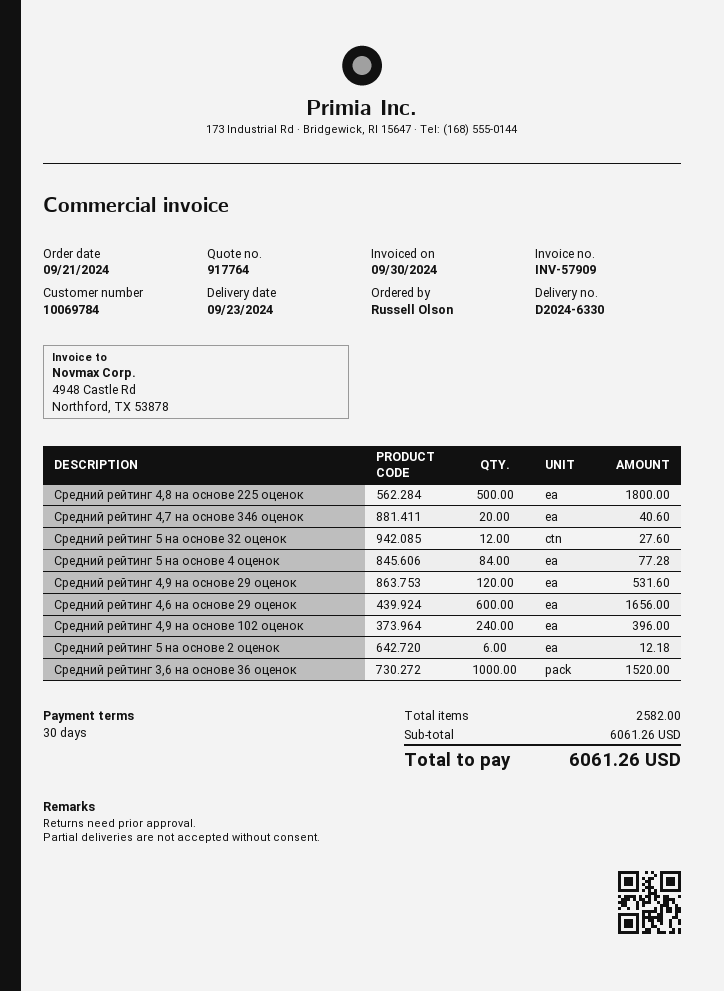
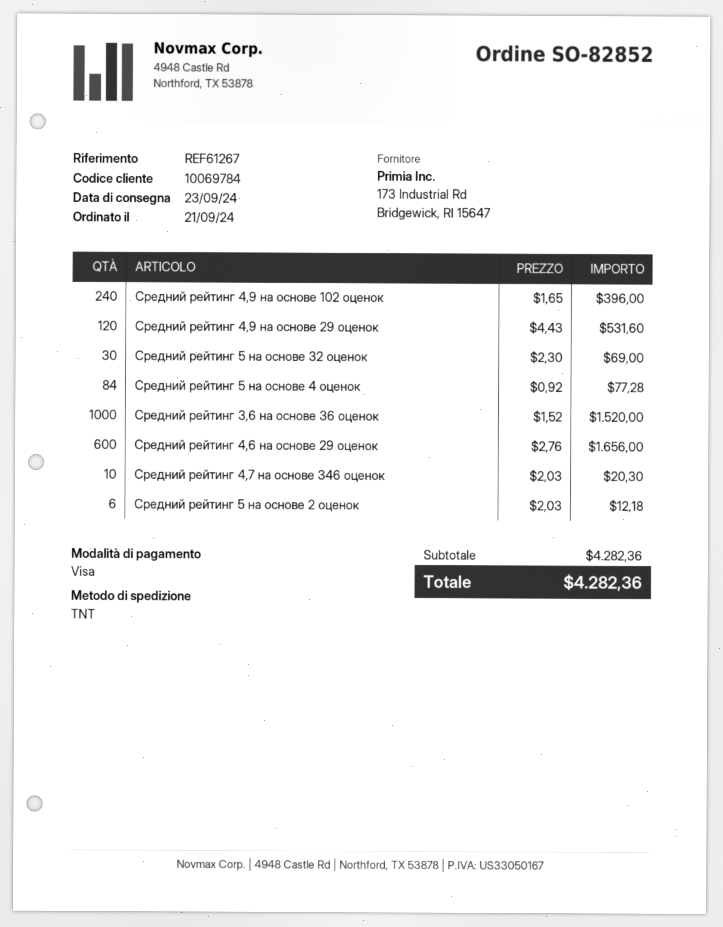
Средний рейтинг 4,8 на основе 225 оценок: 500 for 1800.00 -> none
Средний рейтинг 4,7 на основе 346 оценок: 20 for 40.60 -> 10 for 20.30
Средний рейтинг 5 на основе 32 оценок: 12 for 27.60 -> 30 for 69.00
subtotal: 6061.26 -> 4282.36
total: 6061.26 -> 4282.36

